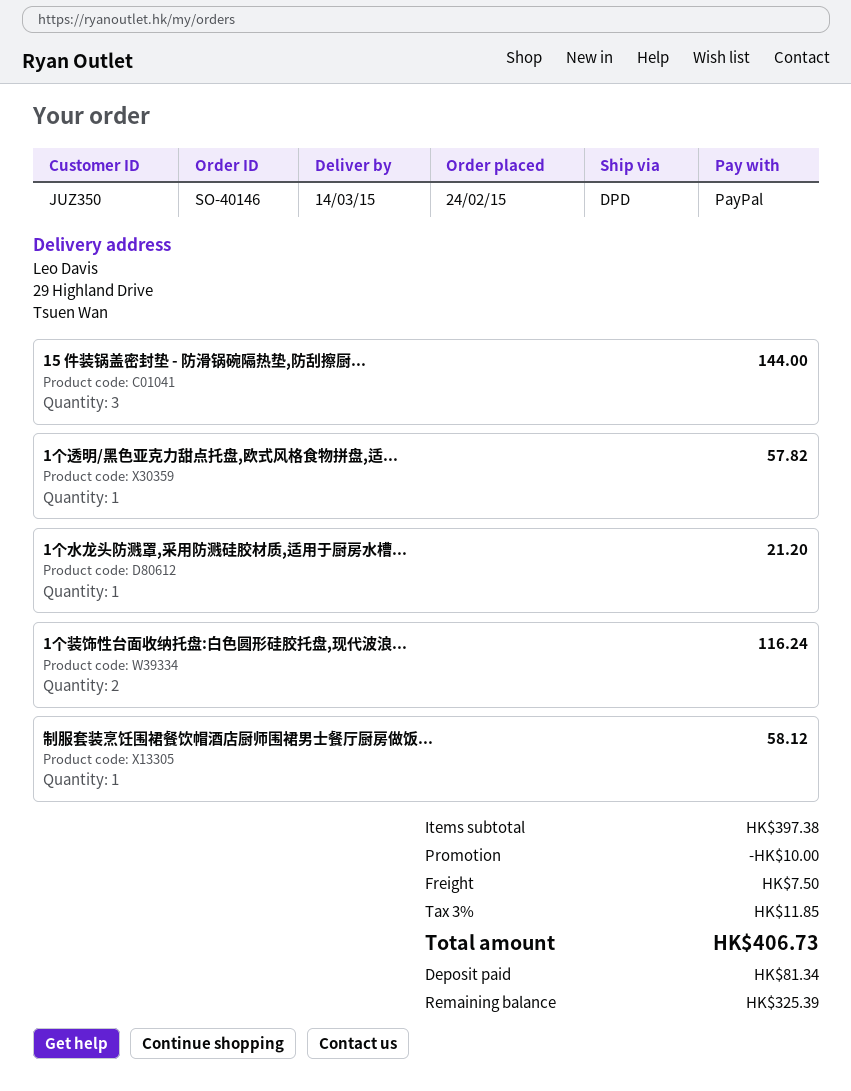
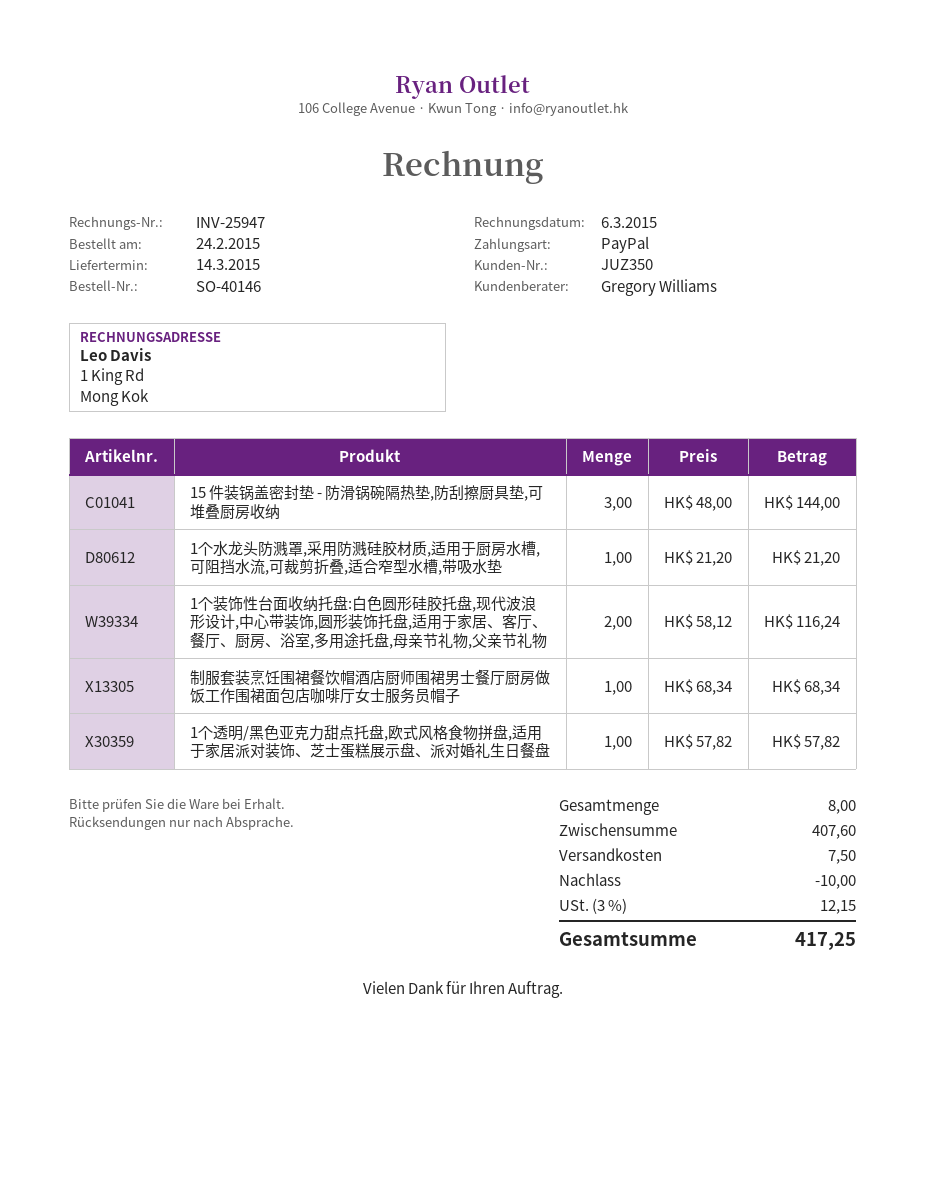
制服套装烹饪围裙餐饮帽酒店厨师围裙男士餐厅厨房做饭...: 1 for 58.12 -> 1 for 68.34
subtotal: 397.38 -> 407.60
tax: 3% = 11.85 -> 3% = 12.15
total: 406.73 -> 417.25

